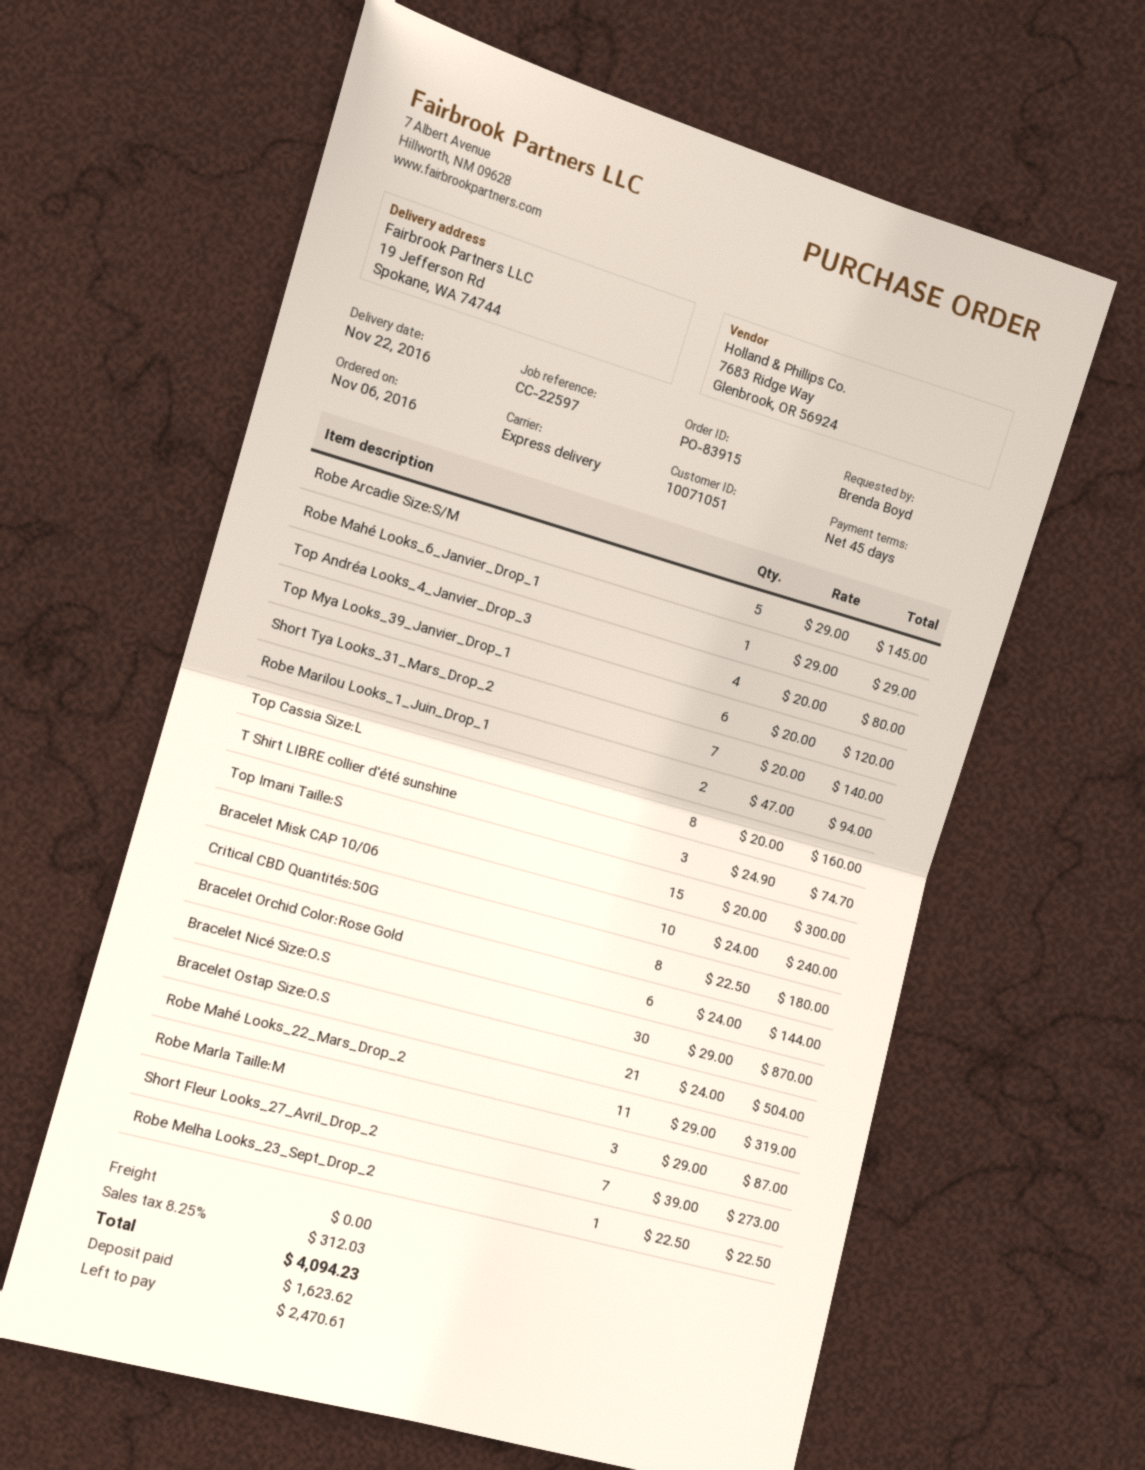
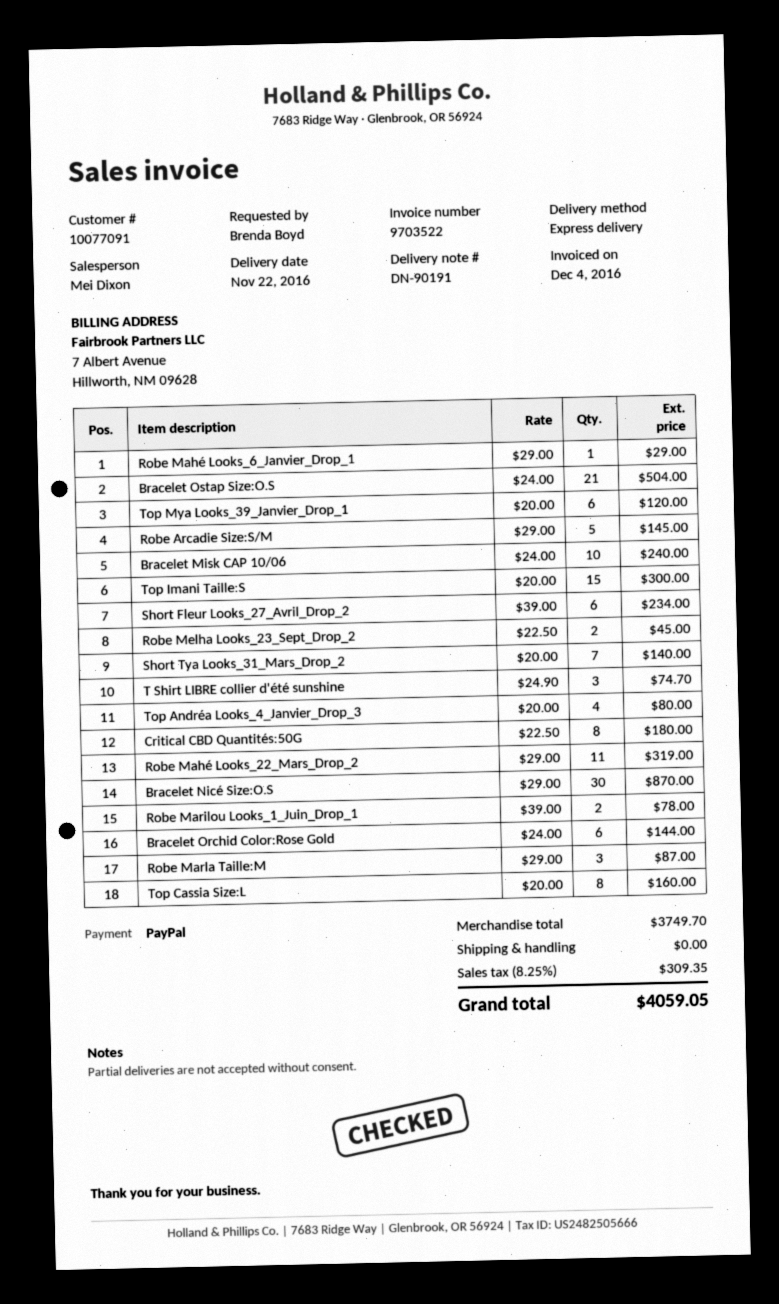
customer number: 10071051 -> 10077091
Robe Marilou Looks_1_Juin_Drop_1: 2 x 47.00 = 94.00 -> 2 x 39.00 = 78.00
Short Fleur Looks_27_Avril_Drop_2: 7 x 39.00 = 273.00 -> 6 x 39.00 = 234.00
Robe Melha Looks_23_Sept_Drop_2: 1 x 22.50 = 22.50 -> 2 x 22.50 = 45.00
tax: 8.25% = 312.03 -> 8.25% = 309.35
total: 4094.23 -> 4059.05

